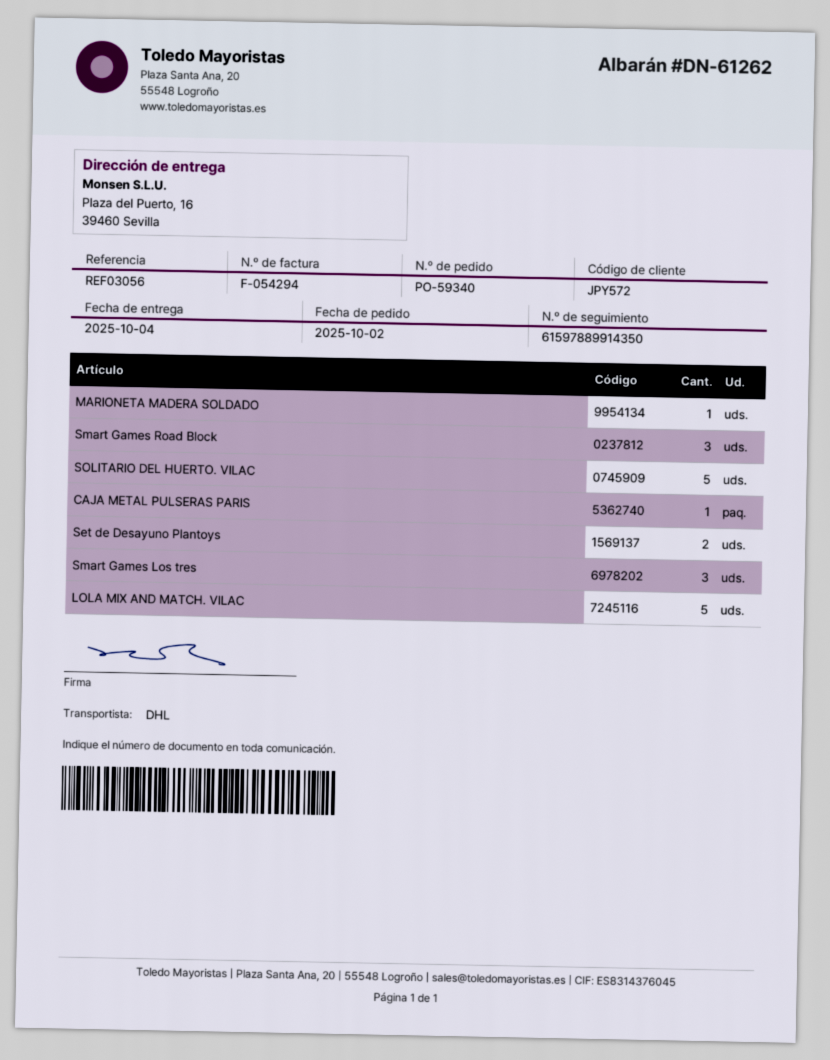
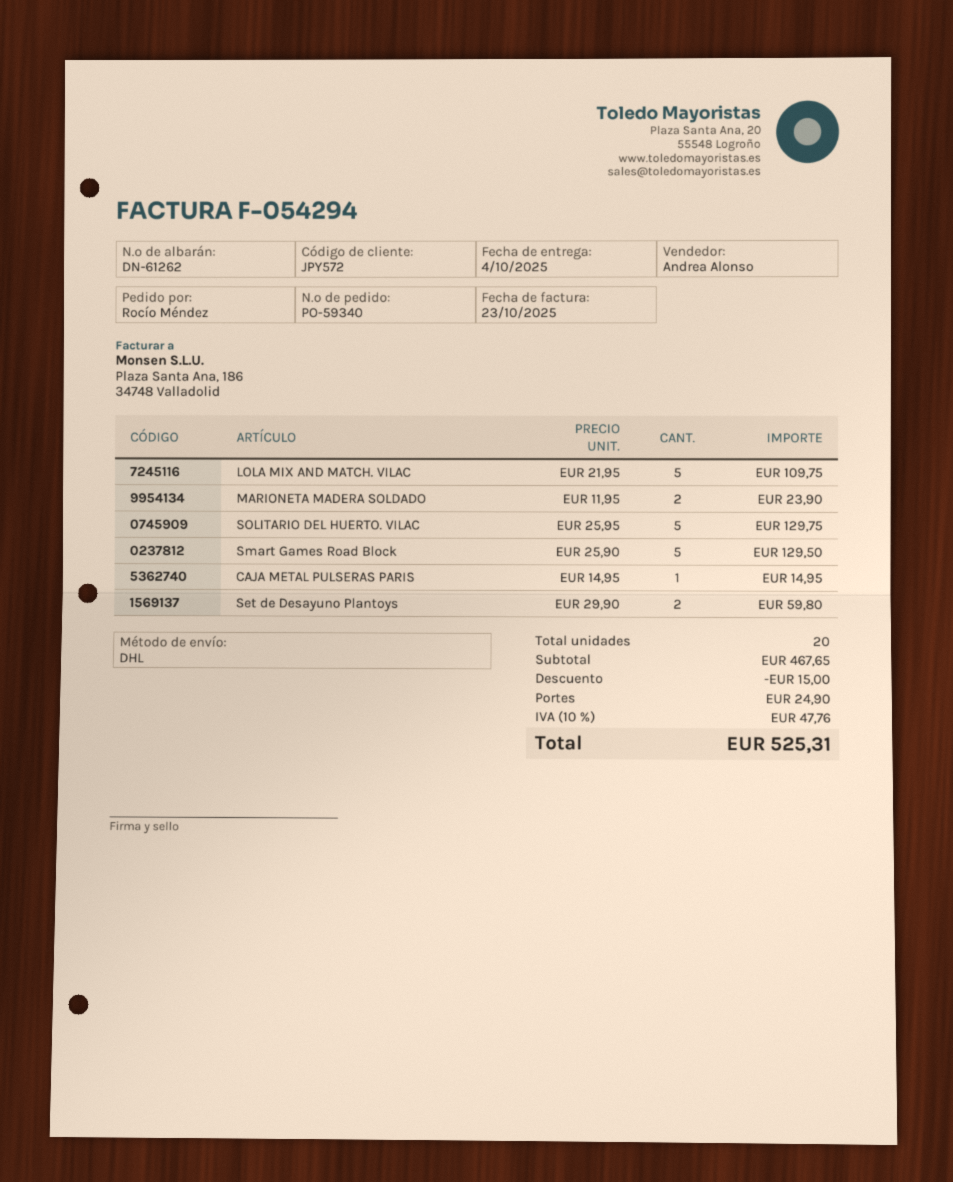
MARIONETA MADERA SOLDADO: 1 -> 2
Smart Games Road Block: 3 -> 5
Smart Games Los tres: 3 -> none

